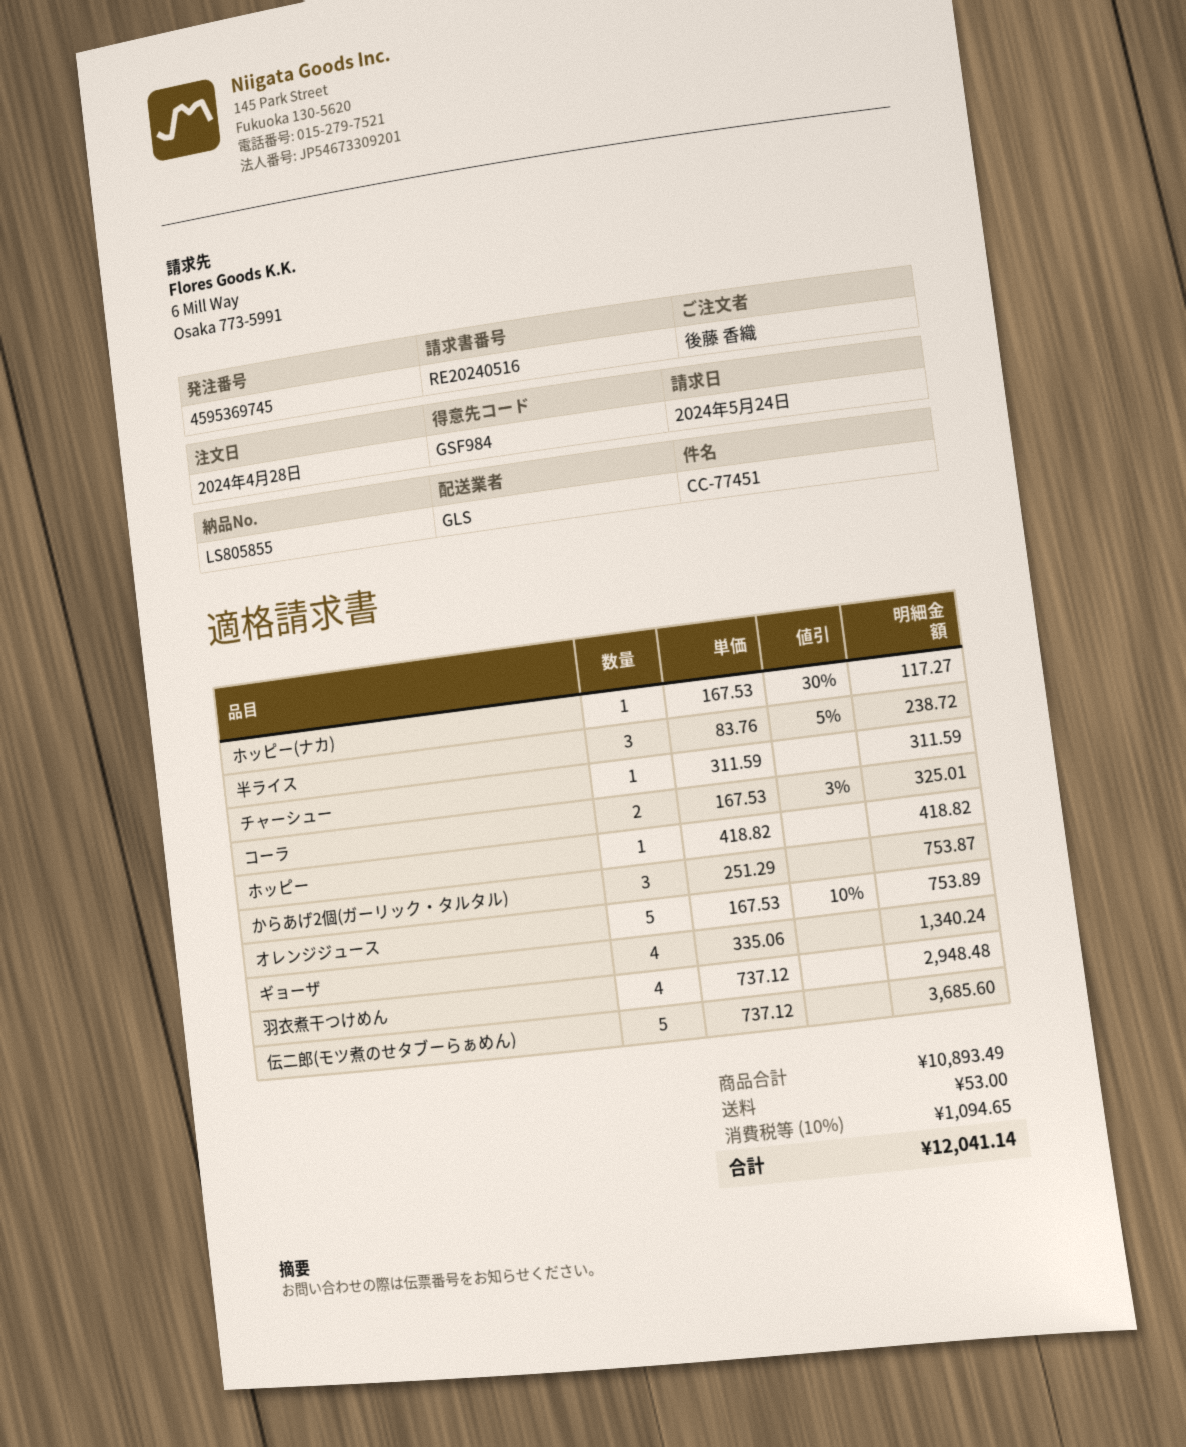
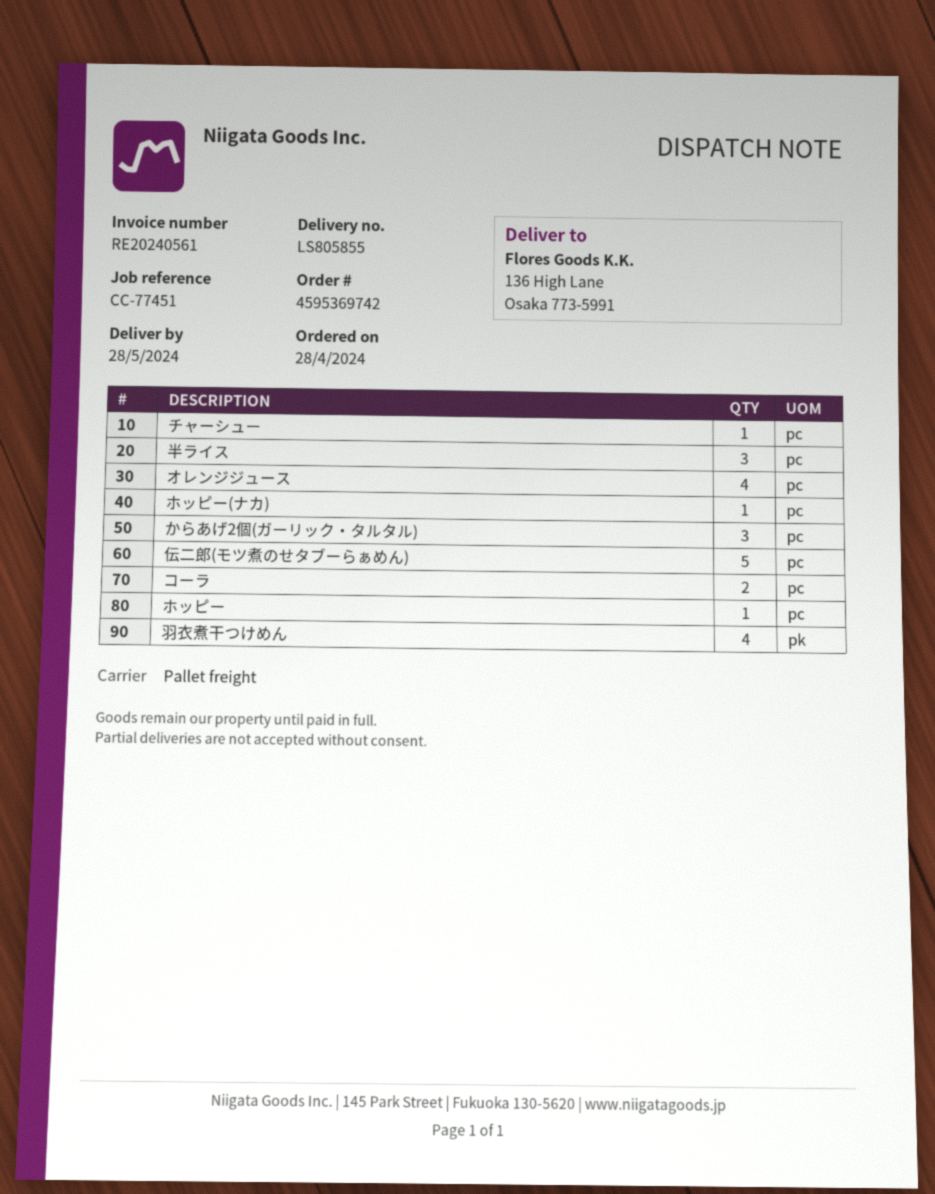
order number: 4595369745 -> 4595369742
invoice number: RE20240516 -> RE20240561
shipping method: GLS -> pallet freight
オレンジジュース: 5 -> 4
ギョーザ: 4 -> none

